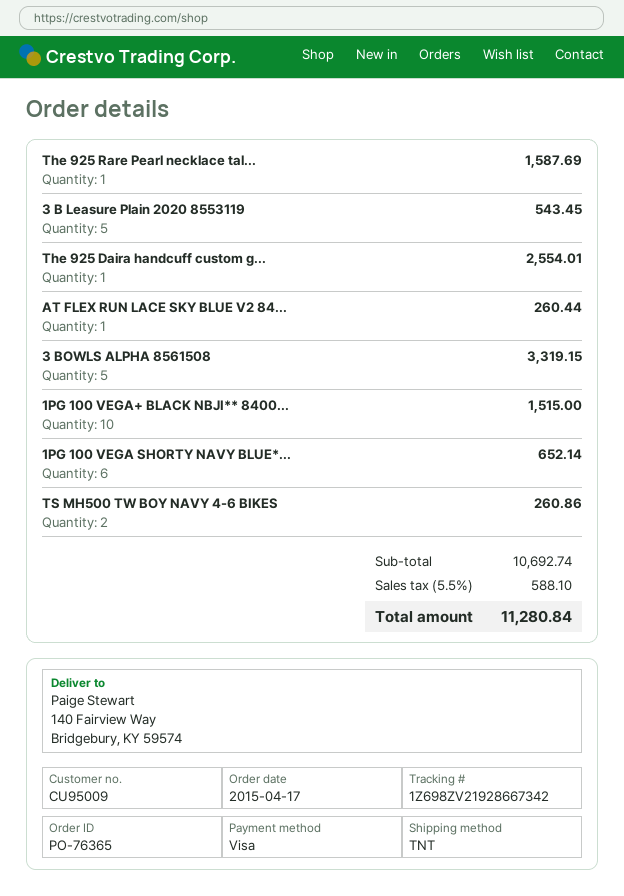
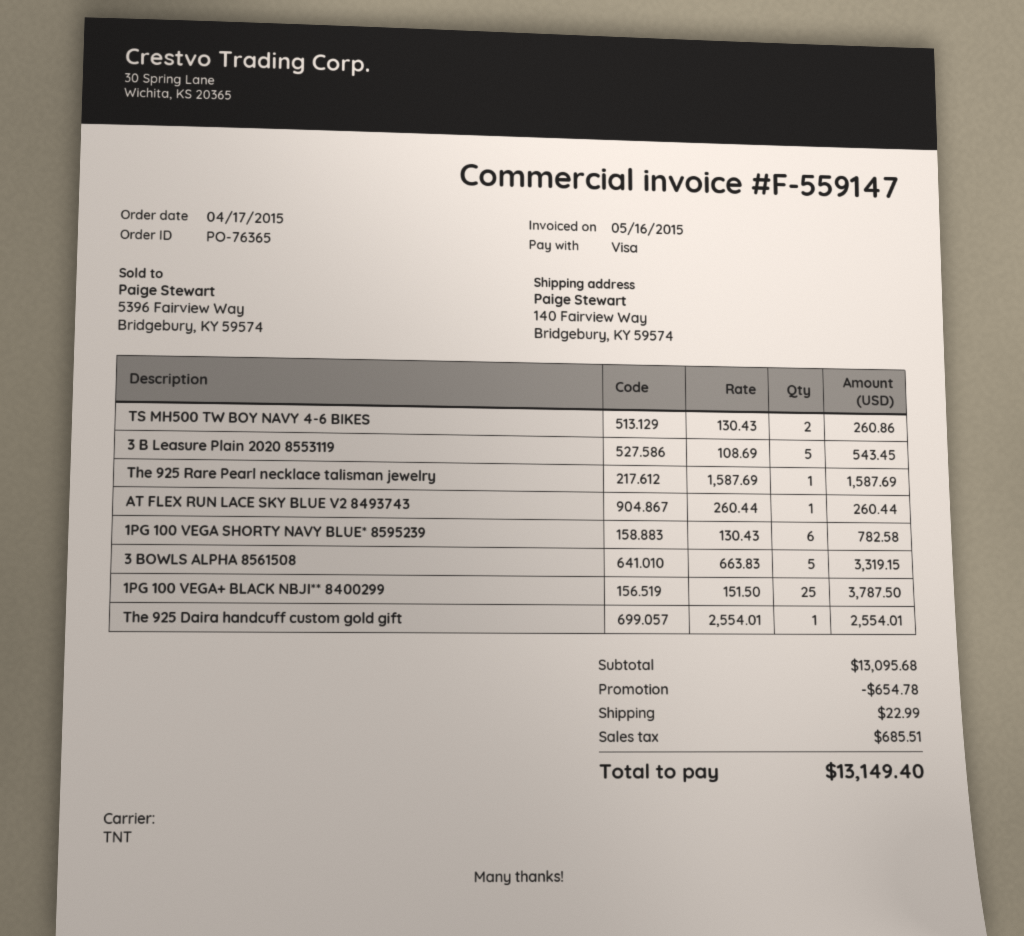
1PG 100 VEGA+ BLACK NBJI** 8400...: 10 for 1515.00 -> 25 for 3787.50
1PG 100 VEGA SHORTY NAVY BLUE*...: 6 for 652.14 -> 6 for 782.58
subtotal: 10692.74 -> 13095.68
discount: none -> 654.78
shipping: none -> 22.99
tax: 588.10 -> 685.51
total: 11280.84 -> 13149.40

